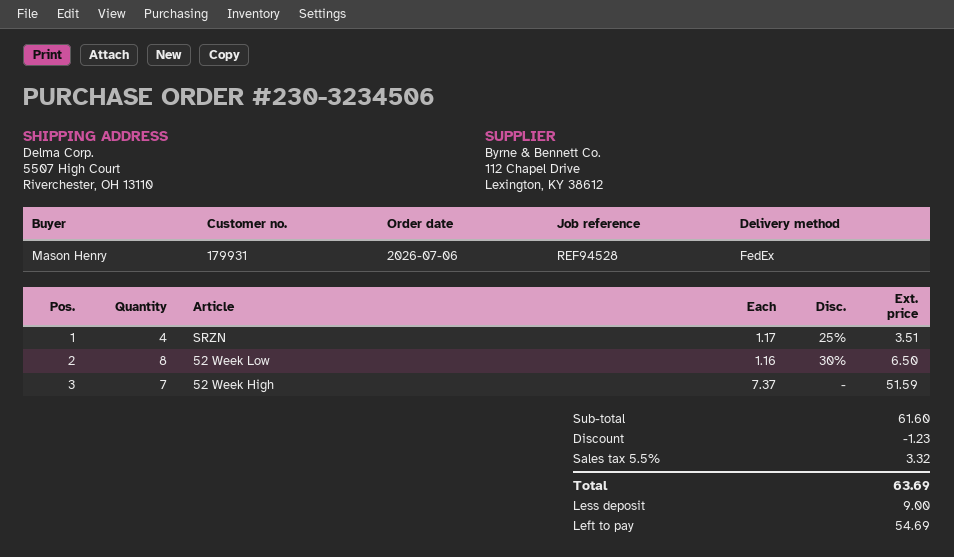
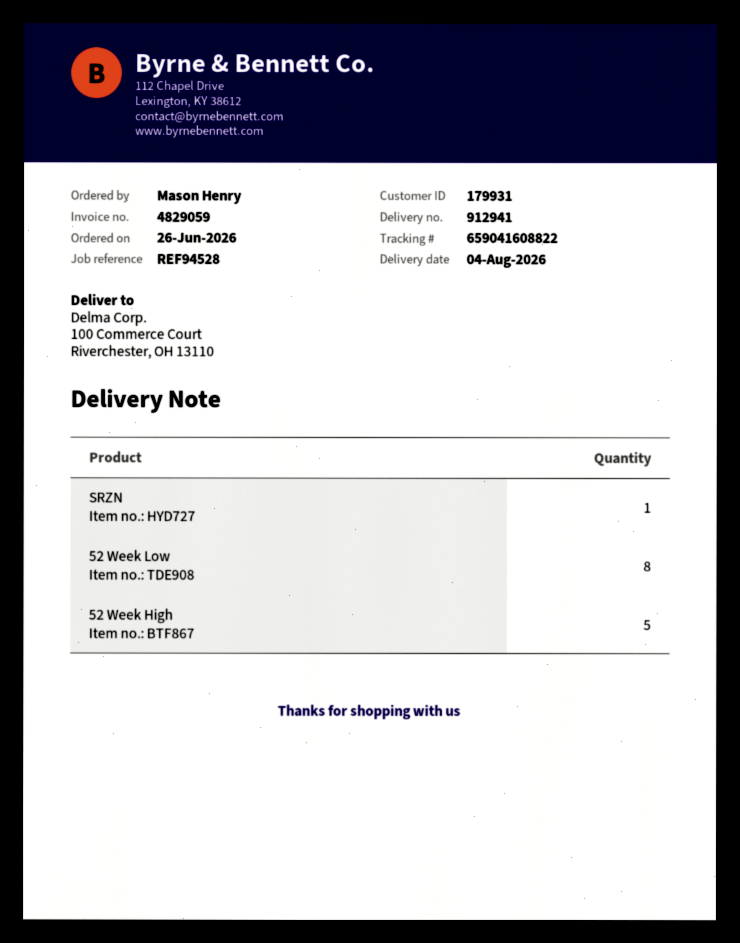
order date: 2026-07-06 -> 2026-06-26
ship to: 5507 High Court, Riverchester, OH 13110 -> 100 Commerce Court, Riverchester, OH 13110
SRZN: 4 -> 1
52 Week High: 7 -> 5

